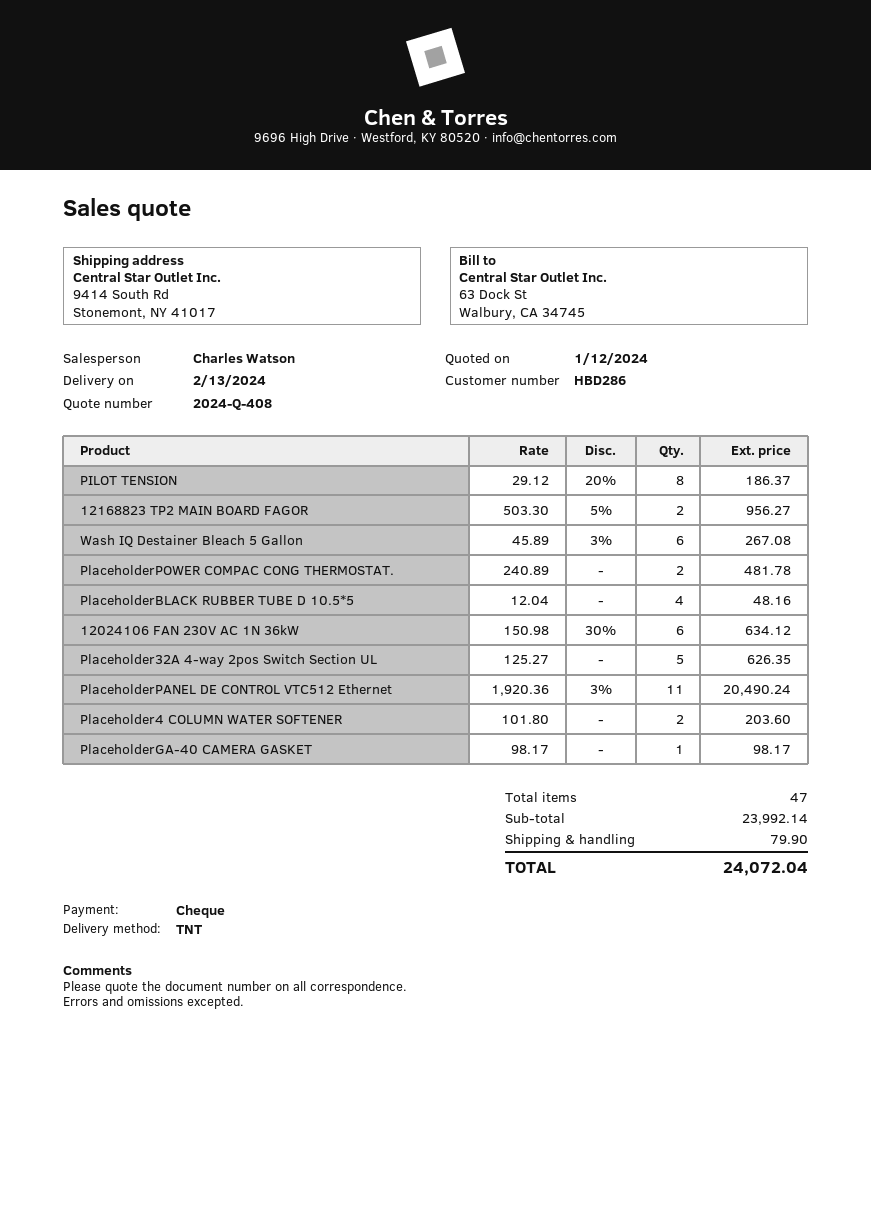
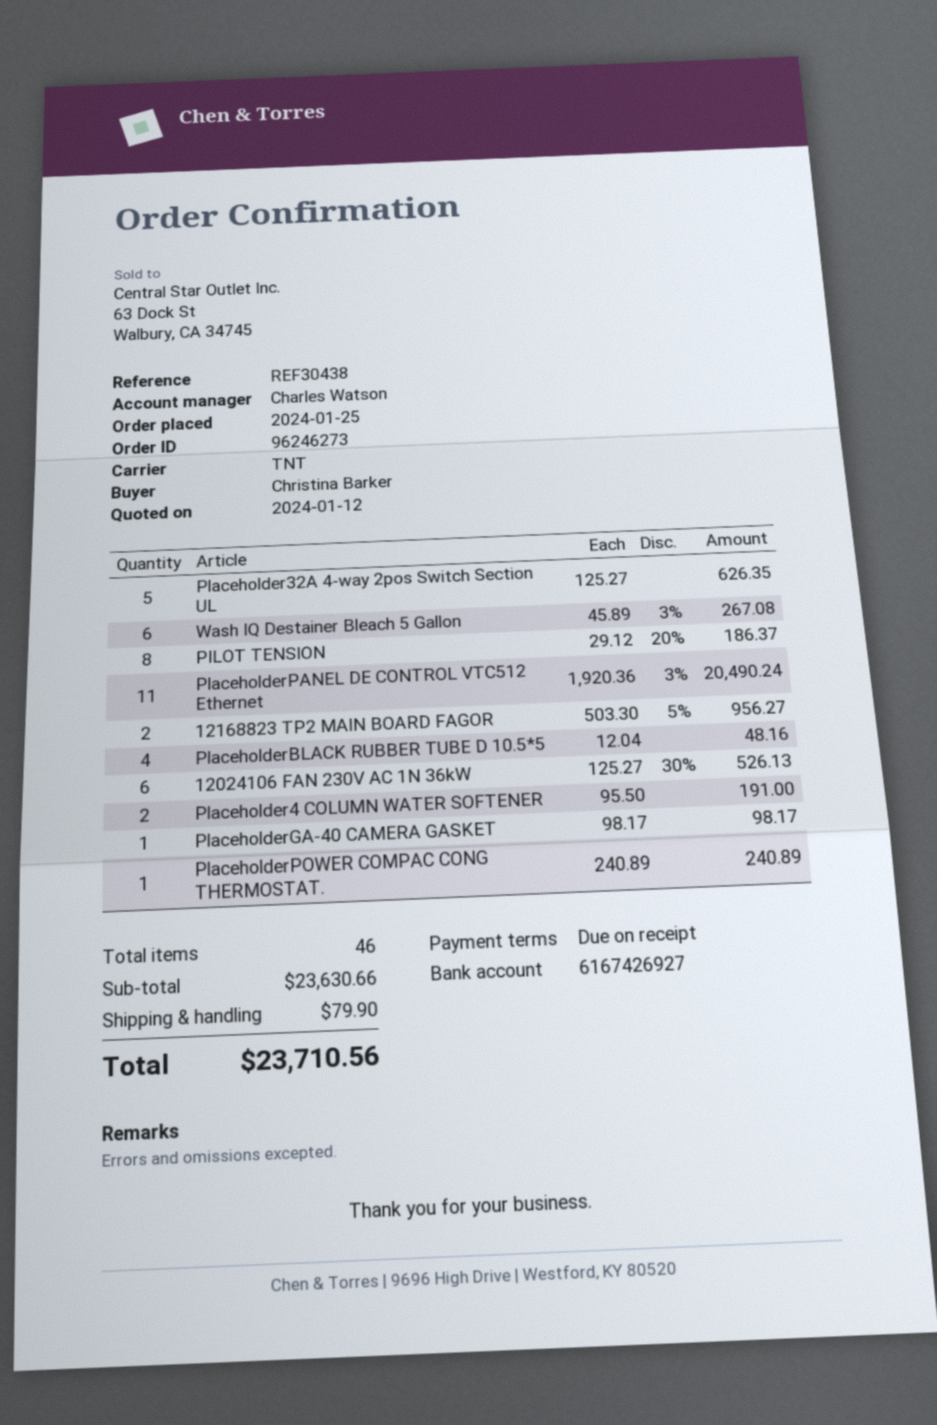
PlaceholderPOWER COMPAC CONG THERMOSTAT.: 2 x 240.89 = 481.78 -> 1 x 240.89 = 240.89
12024106 FAN 230V AC 1N 36kW: 6 x 150.98 - 30% = 634.12 -> 6 x 125.27 - 30% = 526.13
Placeholder4 COLUMN WATER SOFTENER: 2 x 101.80 = 203.60 -> 2 x 95.50 = 191.00
total quantity: 47 -> 46
subtotal: 23992.14 -> 23630.66
total: 24072.04 -> 23710.56

